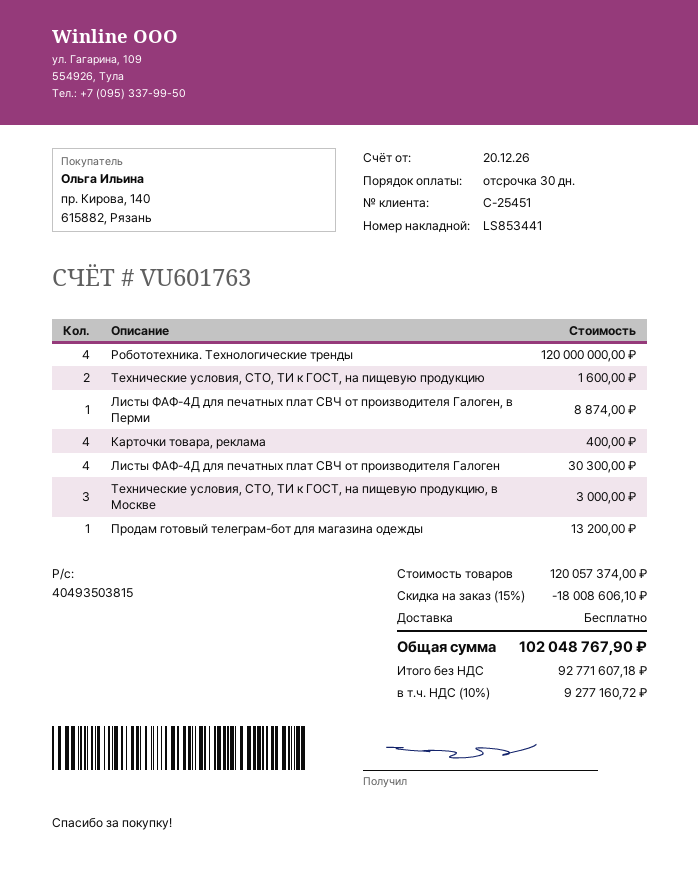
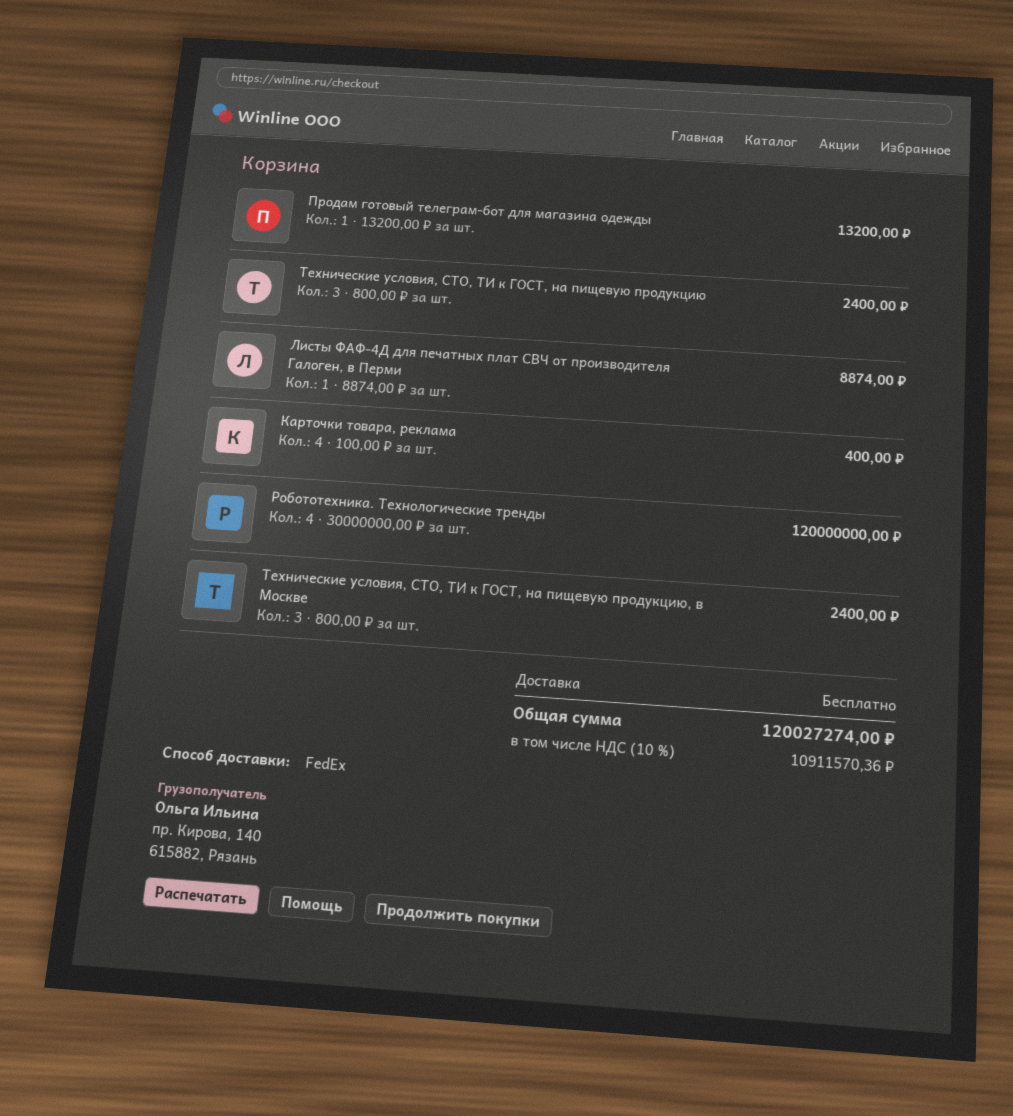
Технические условия, СТО, ТИ к ГОСТ, на пищевую продукцию: 2 for 1600.00 -> 3 for 2400.00
Листы ФАФ-4Д для печатных плат СВЧ от производителя Галоген: 4 for 30300.00 -> none
Технические условия, СТО, ТИ к ГОСТ, на пищевую продукцию, в Москве: 3 for 3000.00 -> 3 for 2400.00
discount: 15% = 18008606.10 -> none
tax: 10% = 9277160.72 -> 10% = 10911570.36
total: 102048767.90 -> 120027274.00

